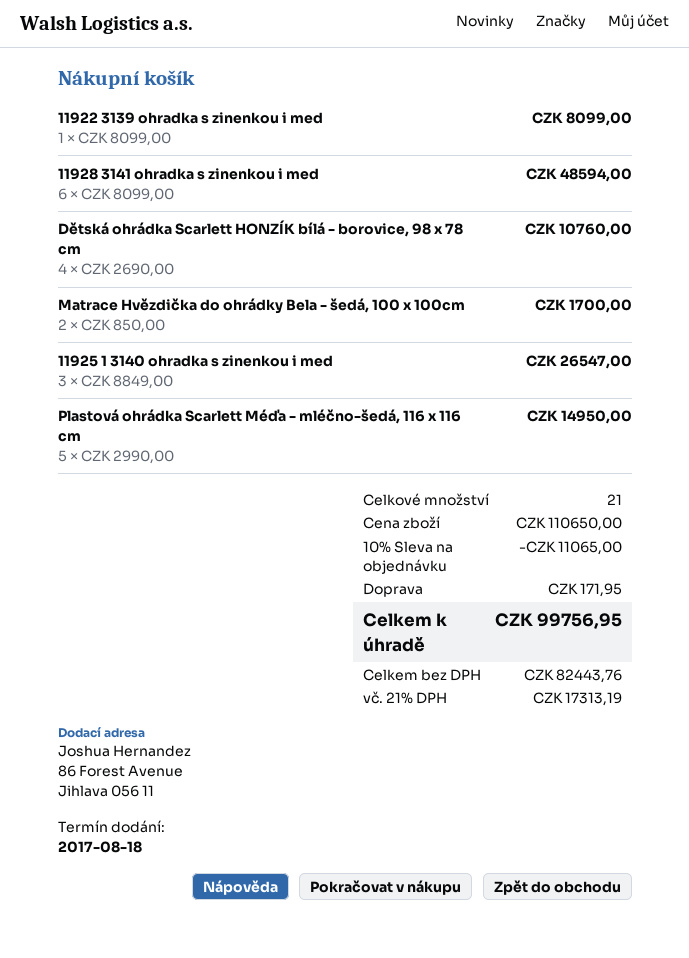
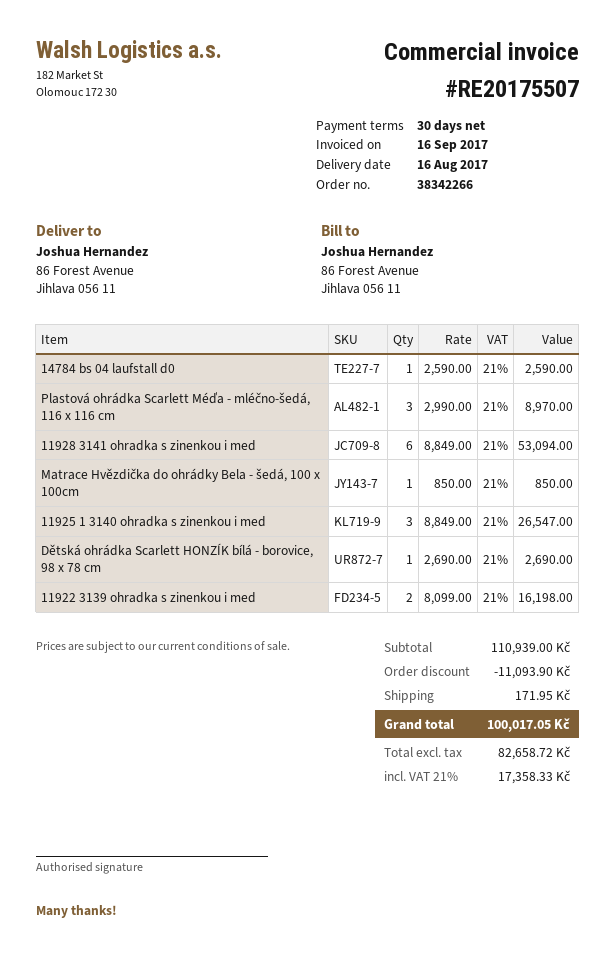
delivery date: 2017-08-18 -> 2017-08-16
11922 3139 ohradka s zinenkou i med: 1 x 8099.00 = 8099.00 -> 2 x 8099.00 = 16198.00
11928 3141 ohradka s zinenkou i med: 6 x 8099.00 = 48594.00 -> 6 x 8849.00 = 53094.00
Dětská ohrádka Scarlett HONZÍK bílá - borovice, 98 x 78 cm: 4 x 2690.00 = 10760.00 -> 1 x 2690.00 = 2690.00
Matrace Hvězdička do ohrádky Bela - šedá, 100 x 100cm: 2 x 850.00 = 1700.00 -> 1 x 850.00 = 850.00
Plastová ohrádka Scarlett Méďa - mléčno-šedá, 116 x 116 cm: 5 x 2990.00 = 14950.00 -> 3 x 2990.00 = 8970.00
14784 bs 04 laufstall d0: none -> 1 x 2590.00 = 2590.00
subtotal: 110650.00 -> 110939.00
discount: 11065.00 -> 11093.90
net: 82443.76 -> 82658.72
tax: 21% = 17313.19 -> 21% = 17358.33
total: 99756.95 -> 100017.05

